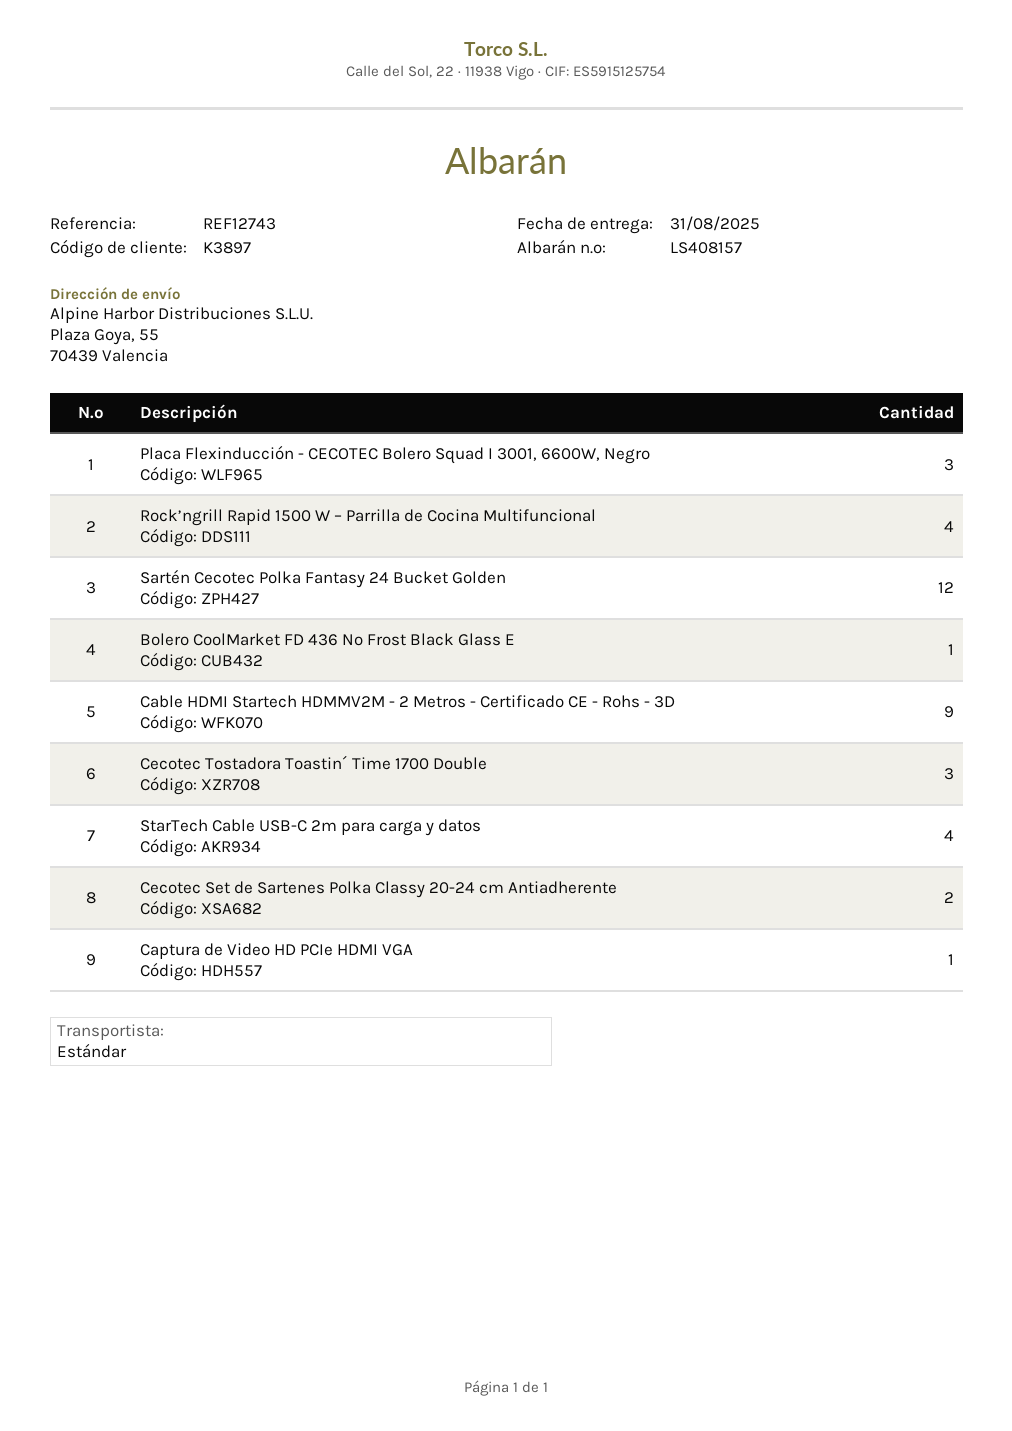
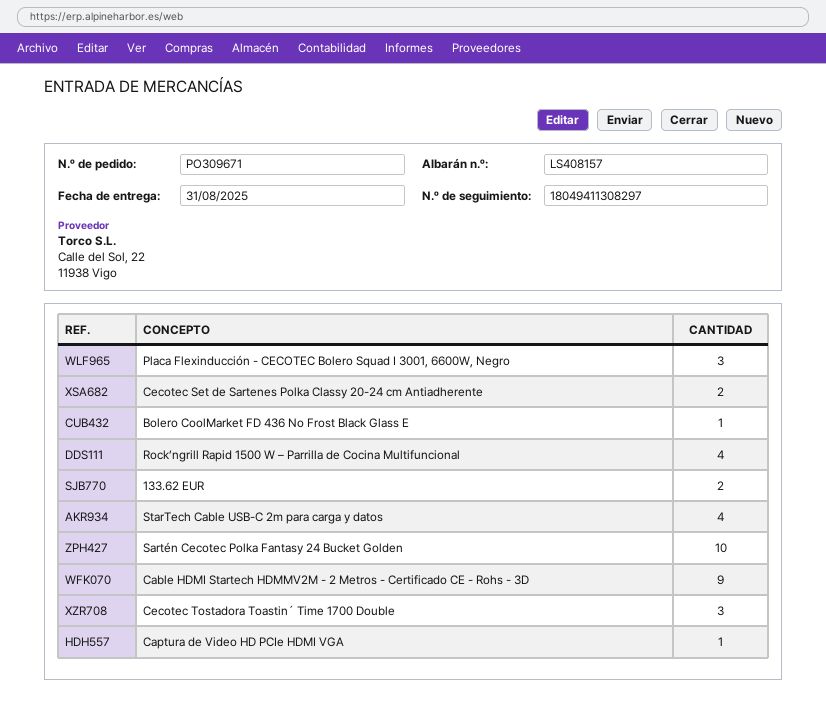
Sartén Cecotec Polka Fantasy 24 Bucket Golden: 12 -> 10
133.62 EUR: none -> 2

